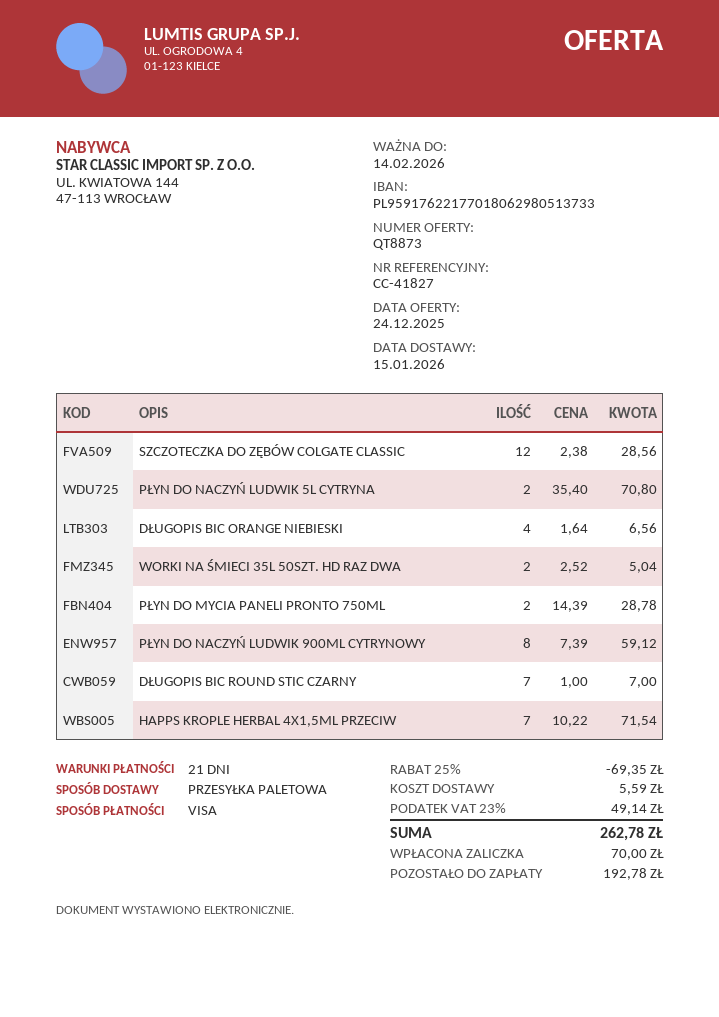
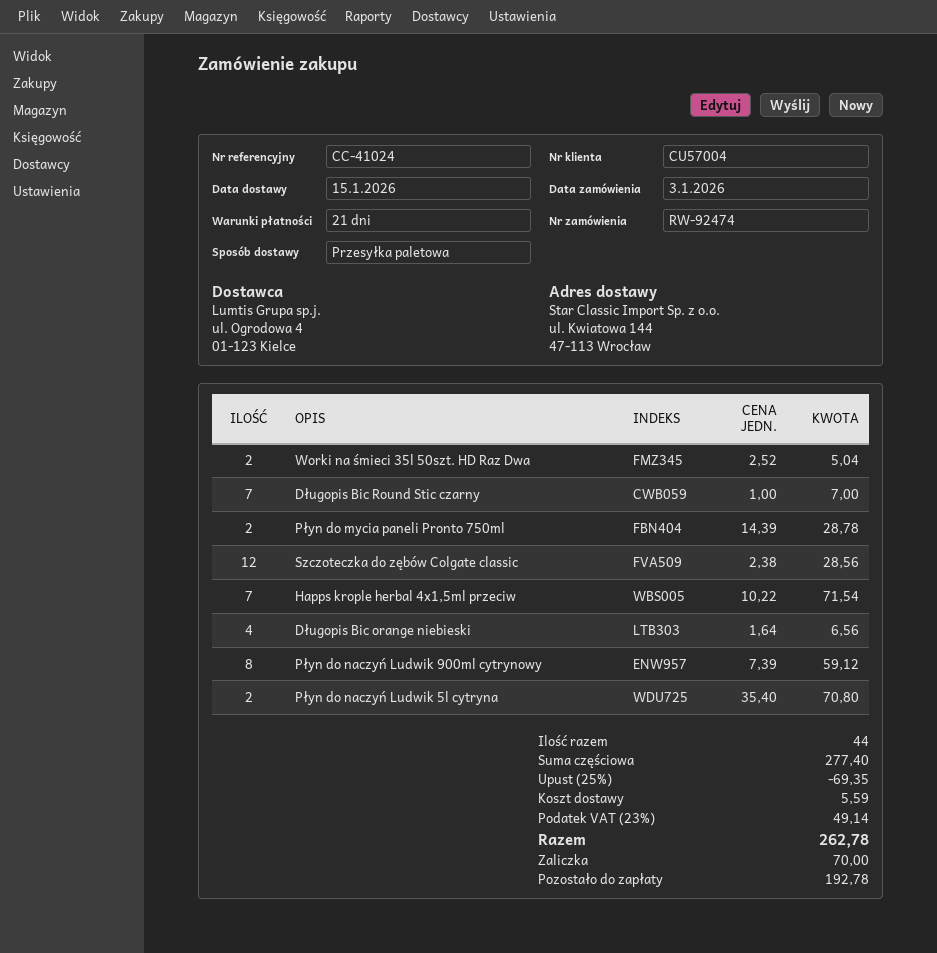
reference: CC-41827 -> CC-41024

